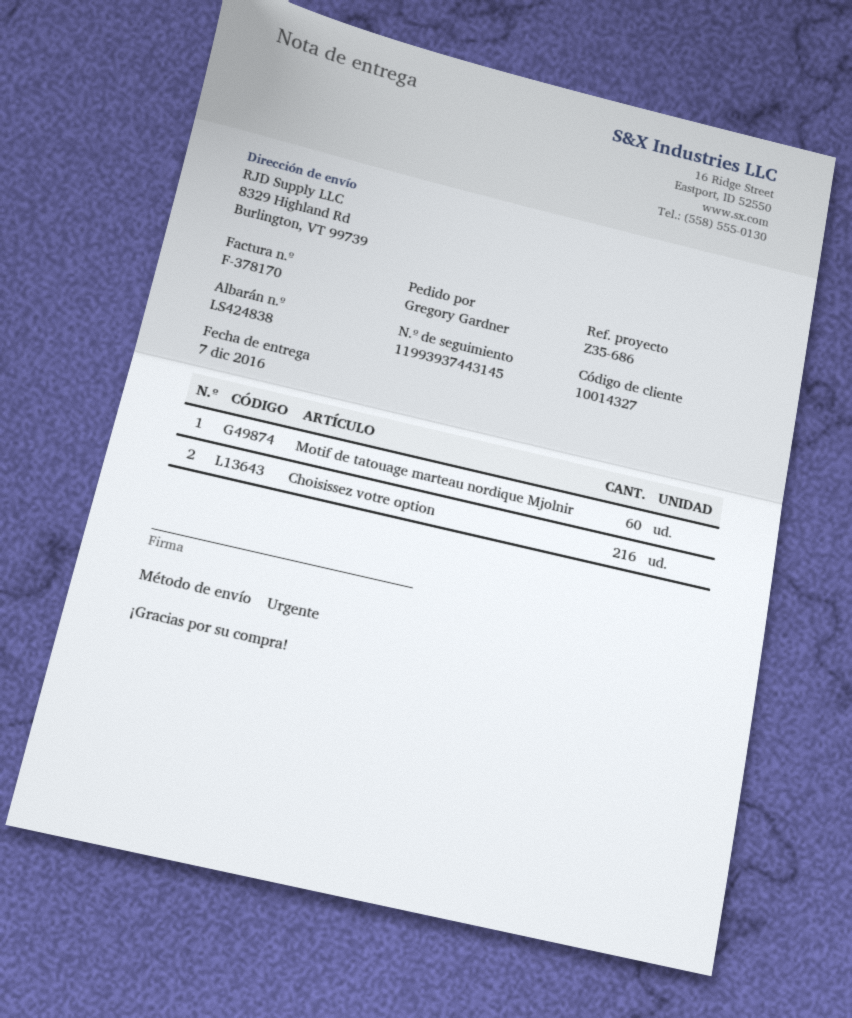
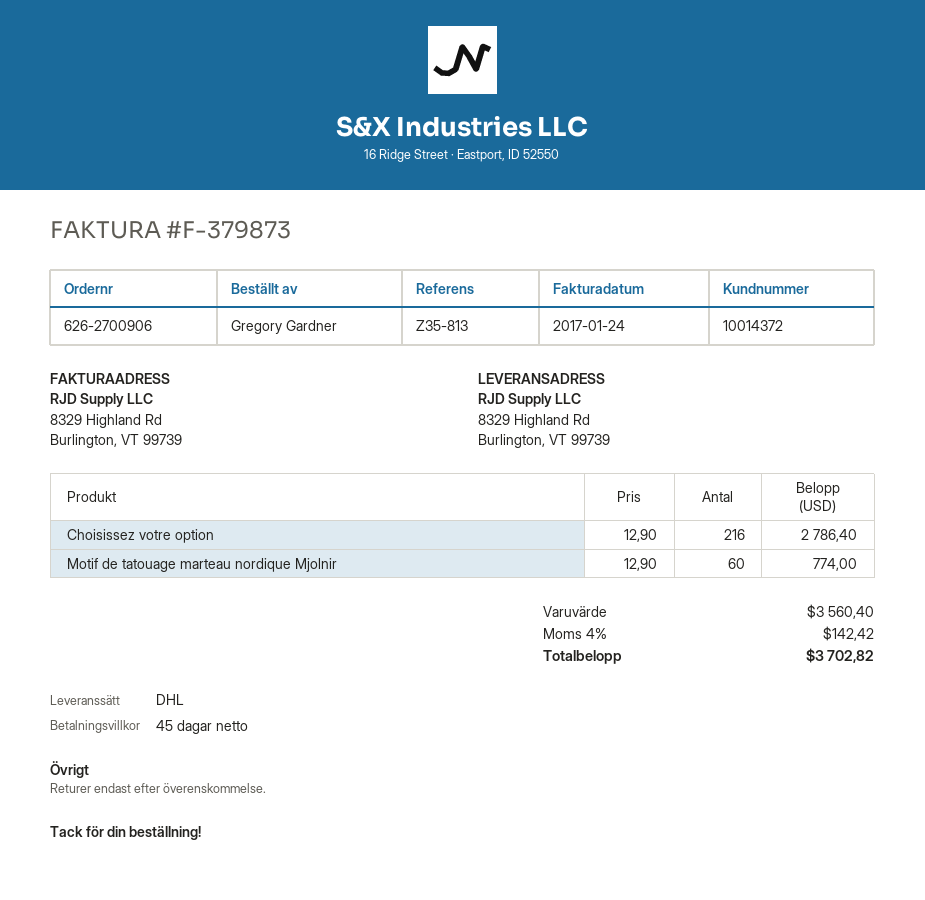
invoice number: F-378170 -> F-379873
customer number: 10014327 -> 10014372
reference: Z35-686 -> Z35-813
shipping method: express -> DHL

